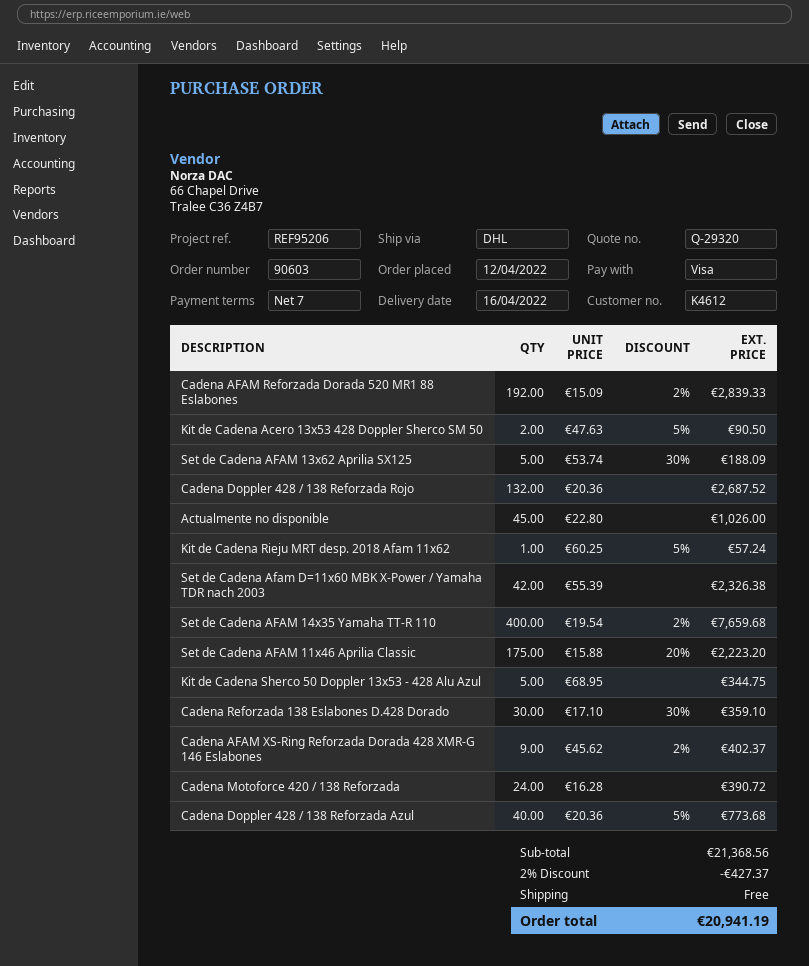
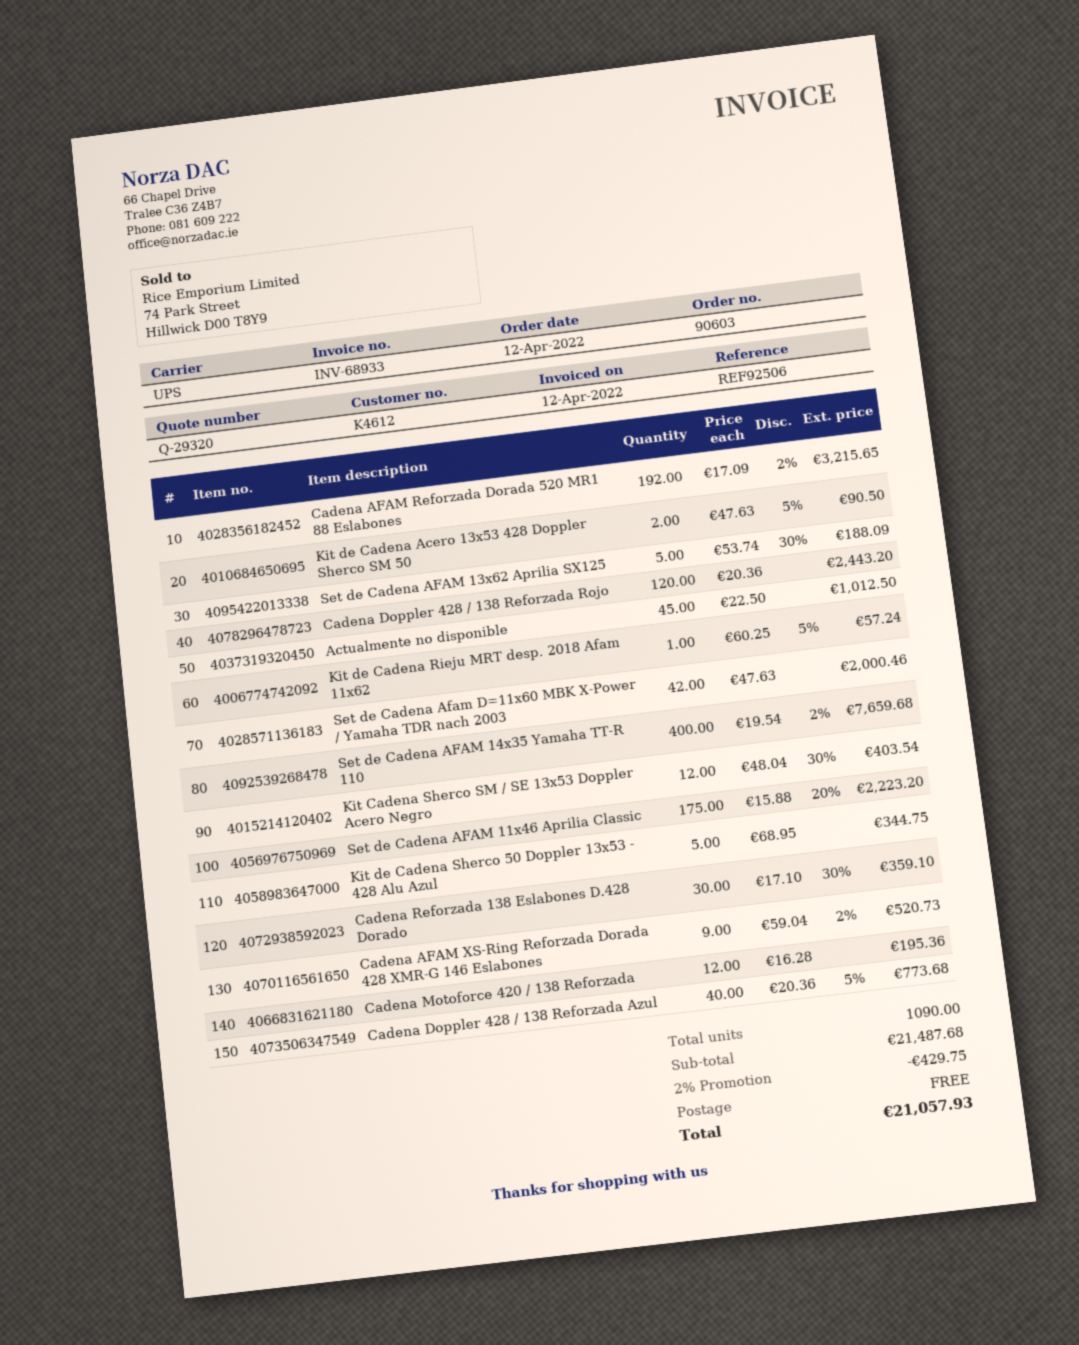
reference: REF95206 -> REF92506
shipping method: DHL -> UPS
Cadena AFAM Reforzada Dorada 520 MR1 88 Eslabones: 192 x 15.09 - 2% = 2839.33 -> 192 x 17.09 - 2% = 3215.65
Cadena Doppler 428 / 138 Reforzada Rojo: 132 x 20.36 = 2687.52 -> 120 x 20.36 = 2443.20
Actualmente no disponible: 45 x 22.80 = 1026.00 -> 45 x 22.50 = 1012.50
Set de Cadena Afam D=11x60 MBK X-Power / Yamaha TDR nach 2003: 42 x 55.39 = 2326.38 -> 42 x 47.63 = 2000.46
Cadena AFAM XS-Ring Reforzada Dorada 428 XMR-G 146 Eslabones: 9 x 45.62 - 2% = 402.37 -> 9 x 59.04 - 2% = 520.73
Cadena Motoforce 420 / 138 Reforzada: 24 x 16.28 = 390.72 -> 12 x 16.28 = 195.36
Kit Cadena Sherco SM / SE 13x53 Doppler Acero Negro: none -> 12 x 48.04 - 30% = 403.54
subtotal: 21368.56 -> 21487.68
discount: 2% = 427.37 -> 2% = 429.75
total: 20941.19 -> 21057.93

